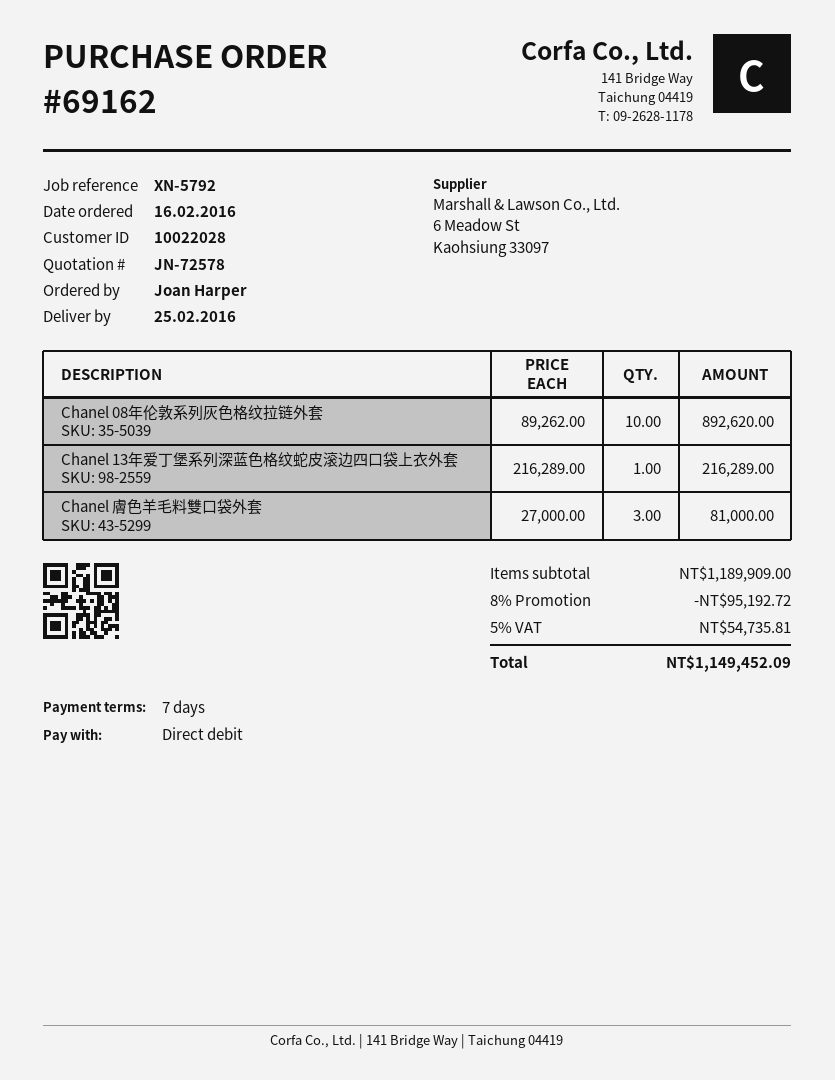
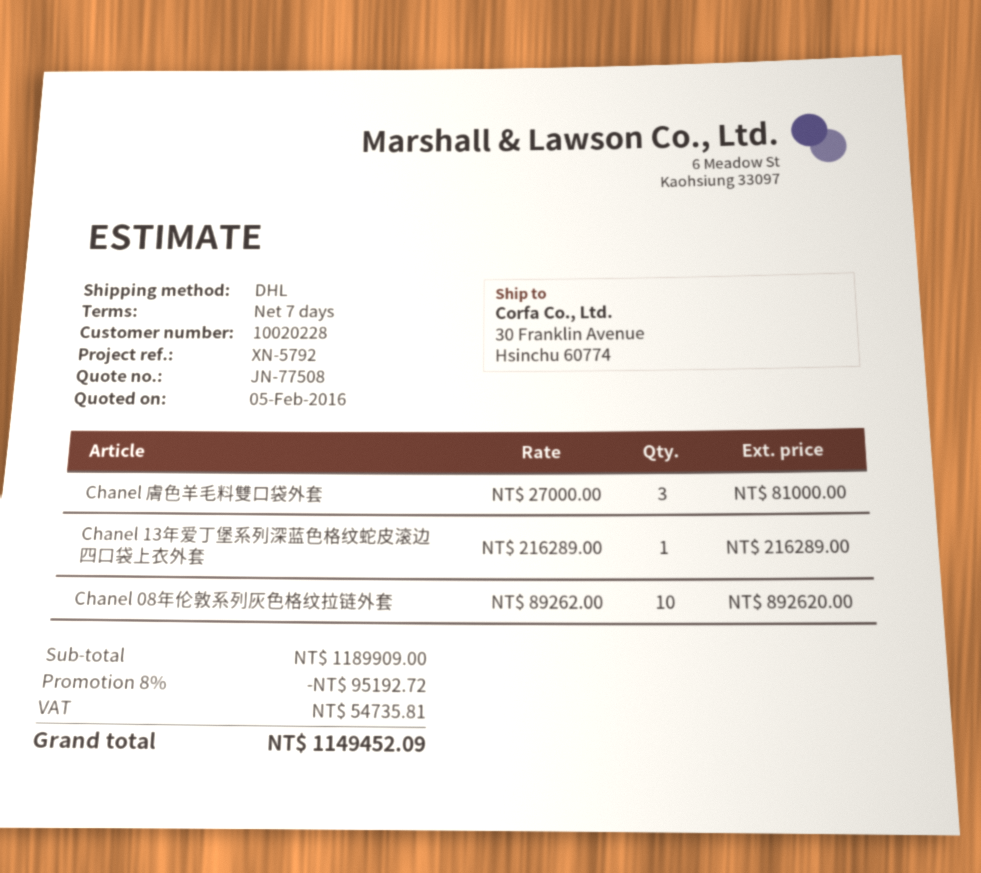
quote number: JN-72578 -> JN-77508
customer number: 10022028 -> 10020228

